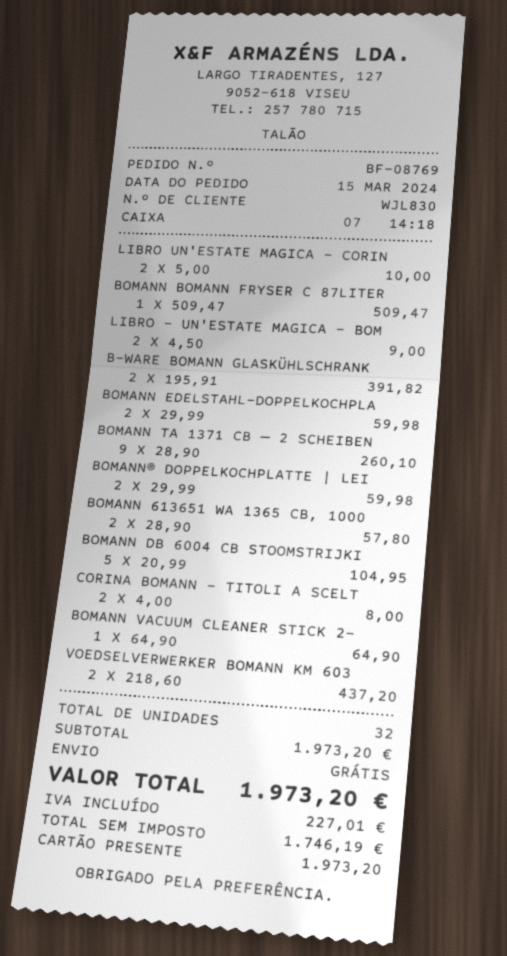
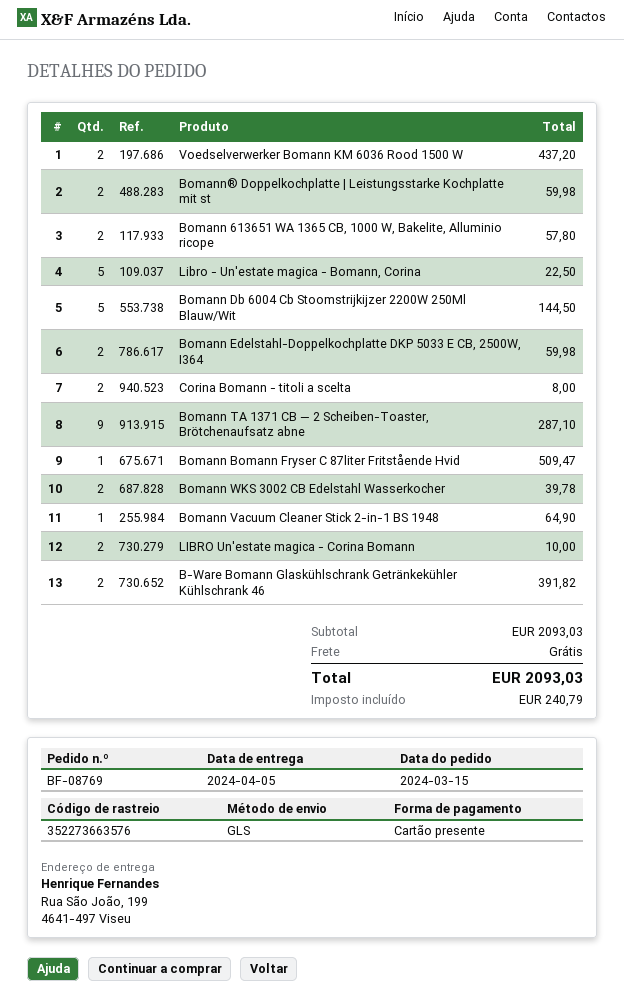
LIBRO - UN'ESTATE MAGICA - BOM: 2 for 9.00 -> 5 for 22.50
BOMANN TA 1371 CB — 2 SCHEIBEN: 9 for 260.10 -> 9 for 287.10
BOMANN DB 6004 CB STOOMSTRIJKI: 5 for 104.95 -> 5 for 144.50
Bomann WKS 3002 CB Edelstahl Wasserkocher: none -> 2 for 39.78
subtotal: 1973.20 -> 2093.03
tax: 227.01 -> 240.79
total: 1973.20 -> 2093.03

